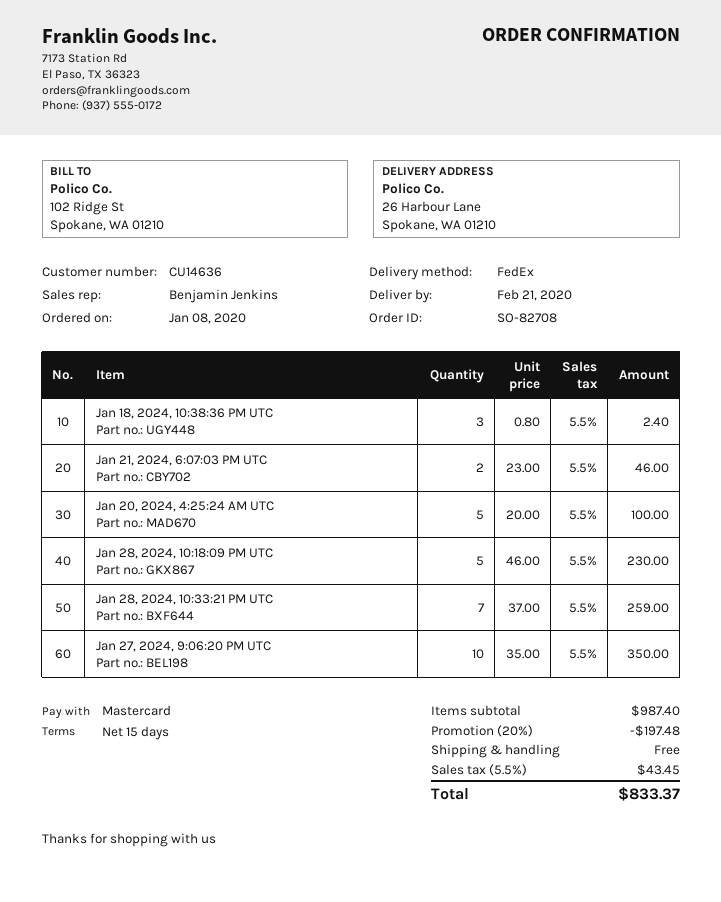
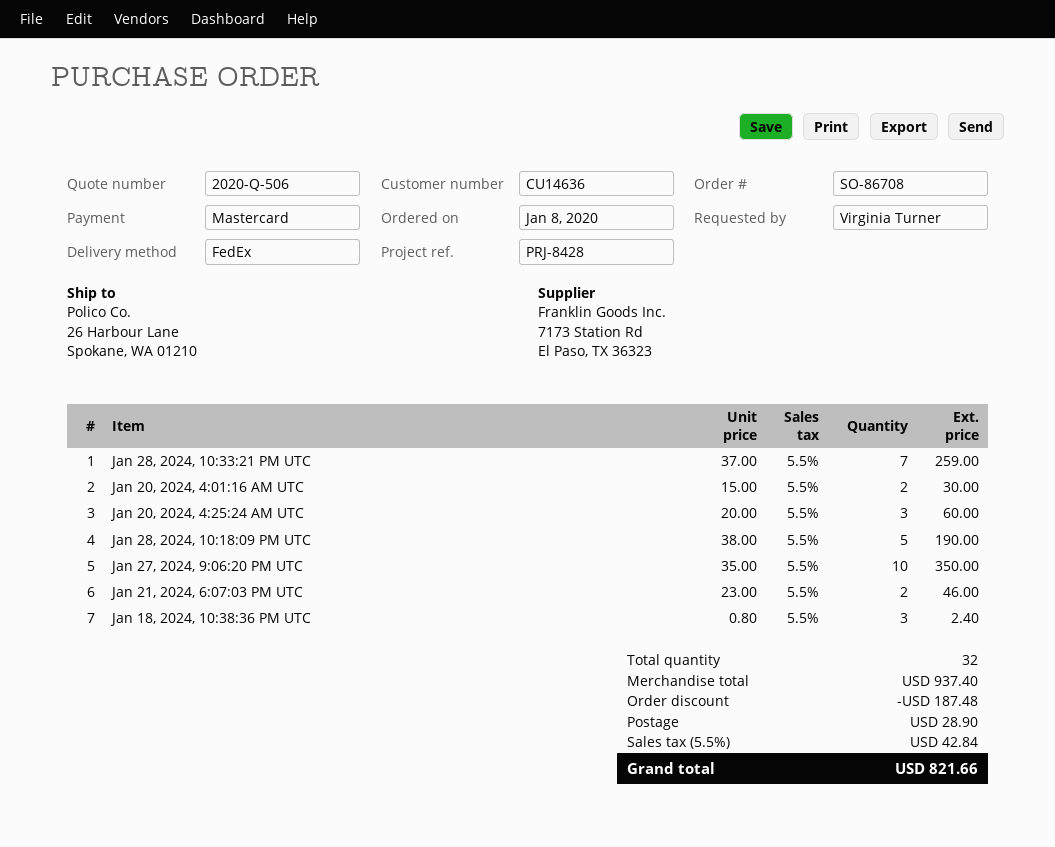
order number: SO-82708 -> SO-86708
Jan 20, 2024, 4:25:24 AM UTC: 5 x 20.00 = 100.00 -> 3 x 20.00 = 60.00
Jan 28, 2024, 10:18:09 PM UTC: 5 x 46.00 = 230.00 -> 5 x 38.00 = 190.00
Jan 20, 2024, 4:01:16 AM UTC: none -> 2 x 15.00 = 30.00
subtotal: 987.40 -> 937.40
discount: 197.48 -> 187.48
shipping: 0.00 -> 28.90
tax: 5.5% = 43.45 -> 5.5% = 42.84
total: 833.37 -> 821.66

